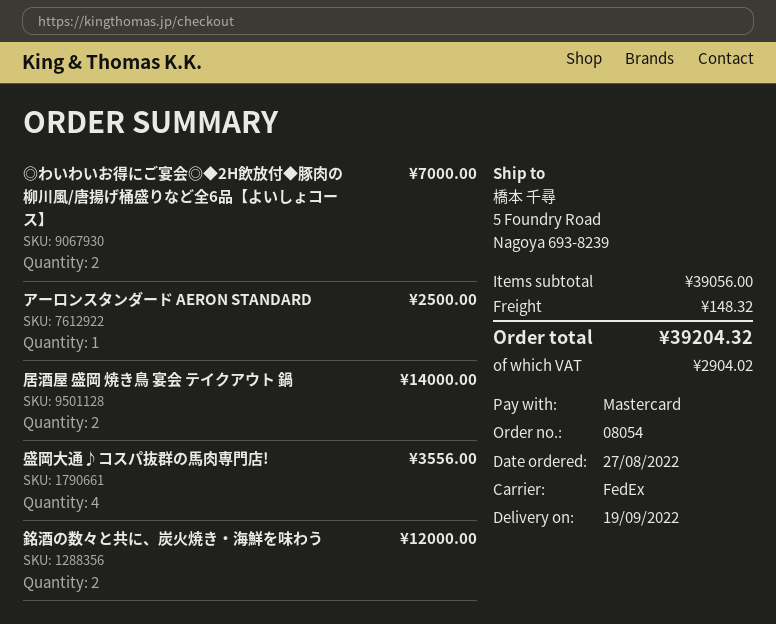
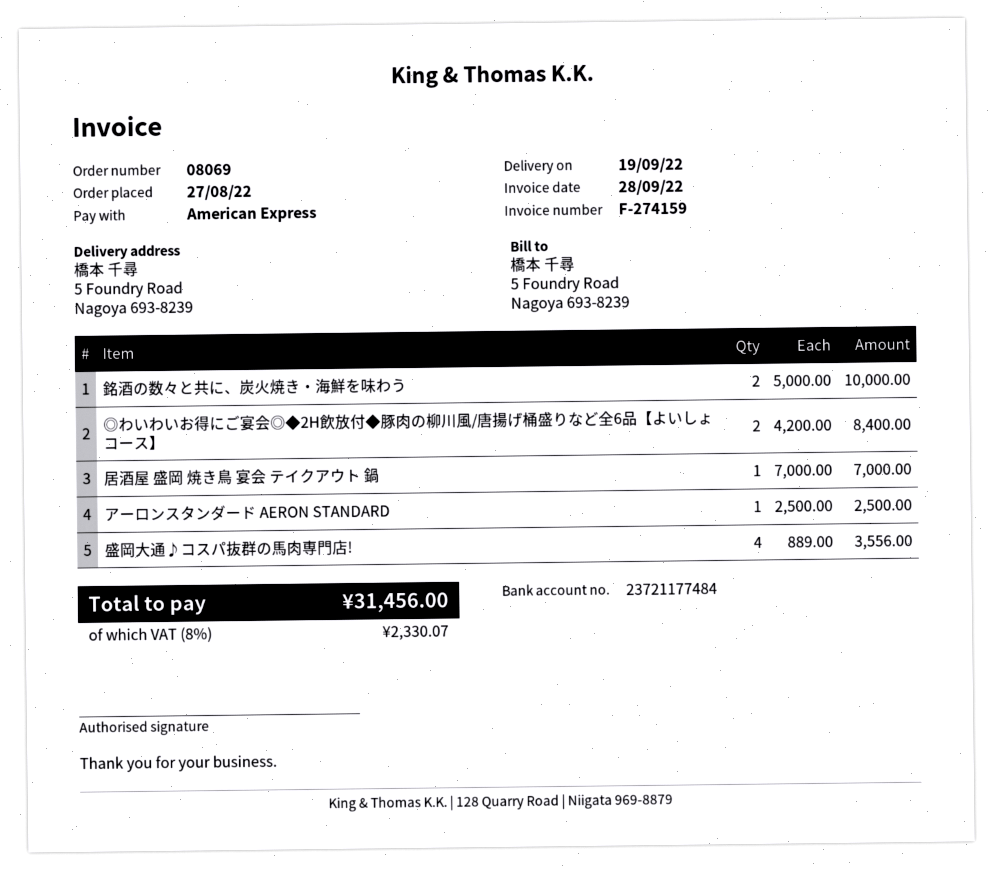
order number: 08054 -> 08069
payment method: Mastercard -> American Express
◎わいわいお得にご宴会◎◆2H飲放付◆豚肉の柳川風/唐揚げ桶盛りなど全6品【よいしょコース】: 2 for 7000.00 -> 2 for 8400.00
居酒屋 盛岡 焼き鳥 宴会 テイクアウト 鍋: 2 for 14000.00 -> 1 for 7000.00
銘酒の数々と共に、炭火焼き・海鮮を味わう: 2 for 12000.00 -> 2 for 10000.00
shipping: 148.32 -> none
tax: 2904.02 -> 2330.07
total: 39204.32 -> 31456.00

